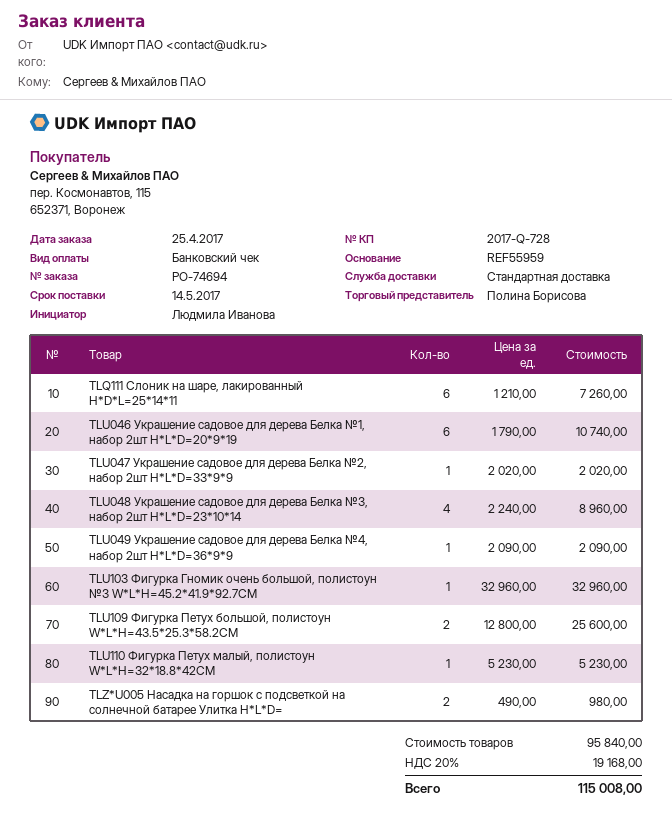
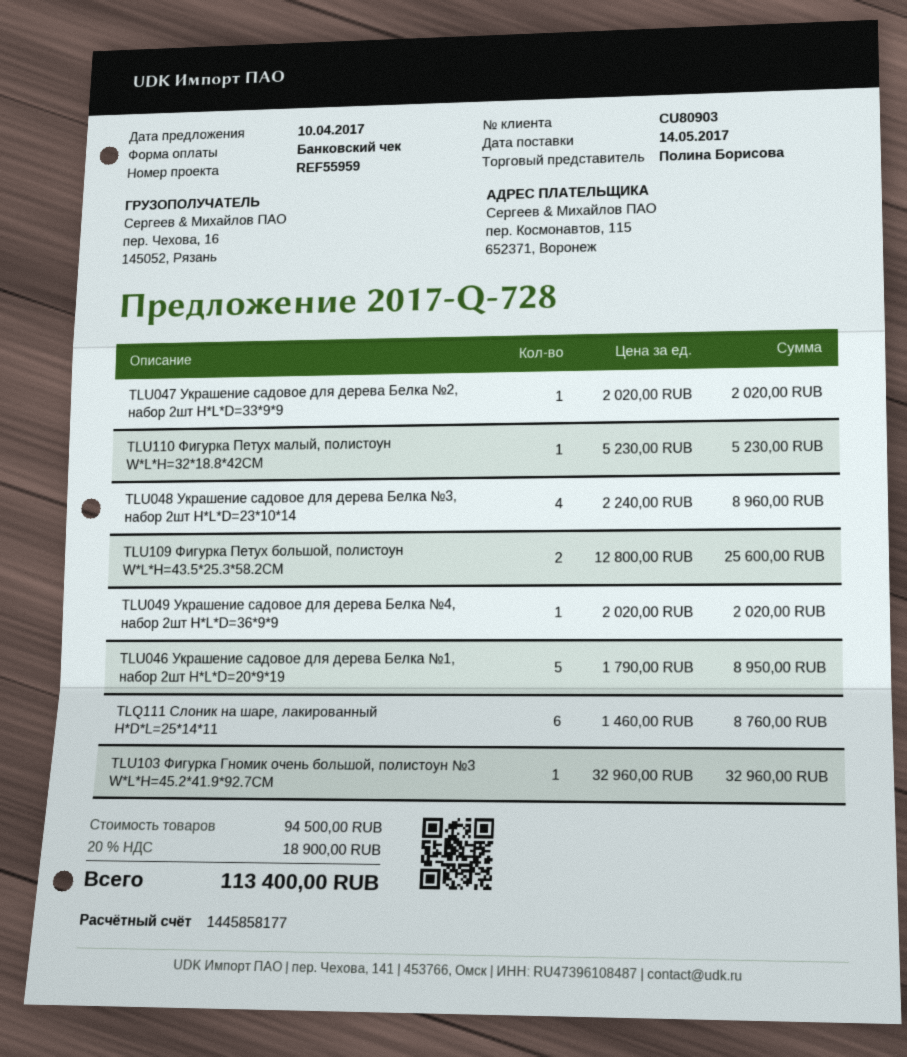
TLQ111 Слоник на шаре, лакированный H*D*L=25*14*11: 6 x 1210.00 = 7260.00 -> 6 x 1460.00 = 8760.00
TLU046 Украшение садовое для дерева Белка №1, набор 2шт Н*L*D=20*9*19: 6 x 1790.00 = 10740.00 -> 5 x 1790.00 = 8950.00
TLU049 Украшение садовое для дерева Белка №4, набор 2шт Н*L*D=36*9*9: 1 x 2090.00 = 2090.00 -> 1 x 2020.00 = 2020.00
TLZ*U005 Насадка на горшок с подсветкой на солнечной батарее Улитка Н*L*D=: 2 x 490.00 = 980.00 -> none
subtotal: 95840.00 -> 94500.00
tax: 20% = 19168.00 -> 20% = 18900.00
total: 115008.00 -> 113400.00

